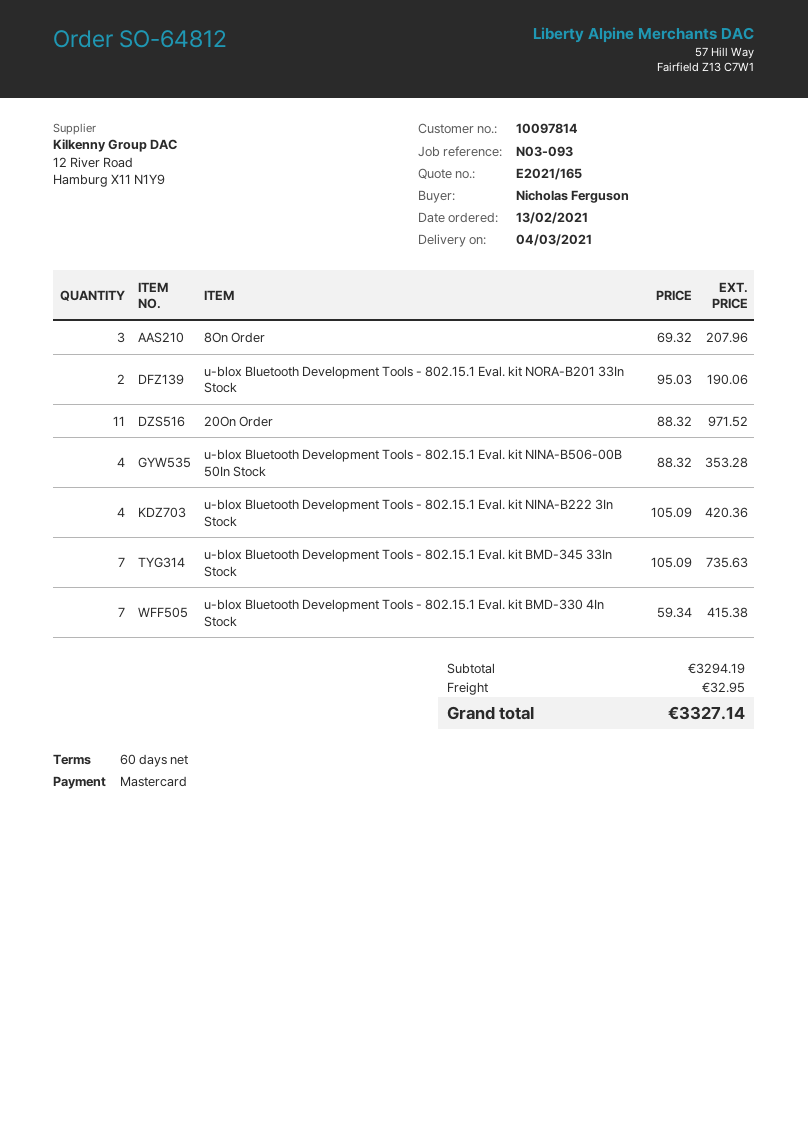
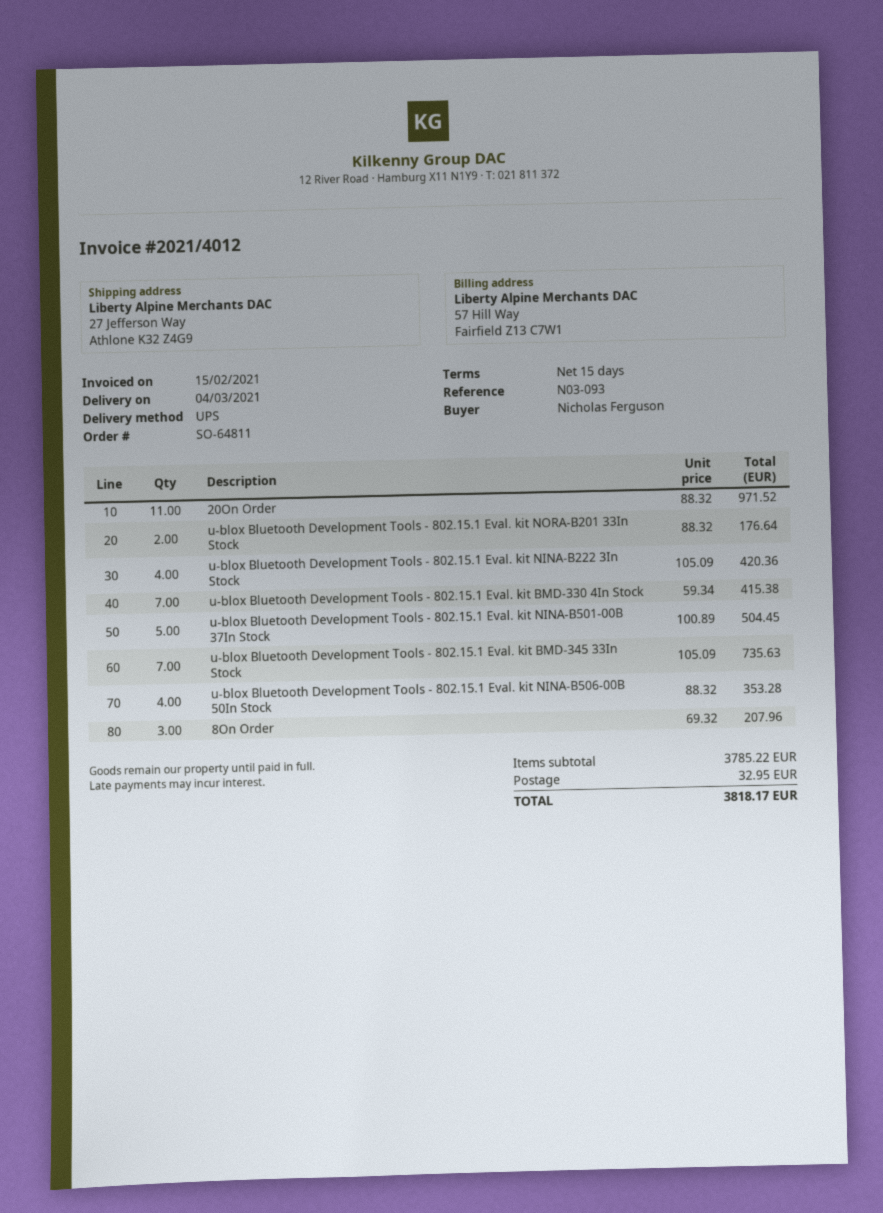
order number: SO-64812 -> SO-64811
payment terms: 60 days -> 15 days
u-blox Bluetooth Development Tools - 802.15.1 Eval. kit NORA-B201 33In Stock: 2 x 95.03 = 190.06 -> 2 x 88.32 = 176.64
u-blox Bluetooth Development Tools - 802.15.1 Eval. kit NINA-B501-00B 37In Stock: none -> 5 x 100.89 = 504.45
subtotal: 3294.19 -> 3785.22
total: 3327.14 -> 3818.17

